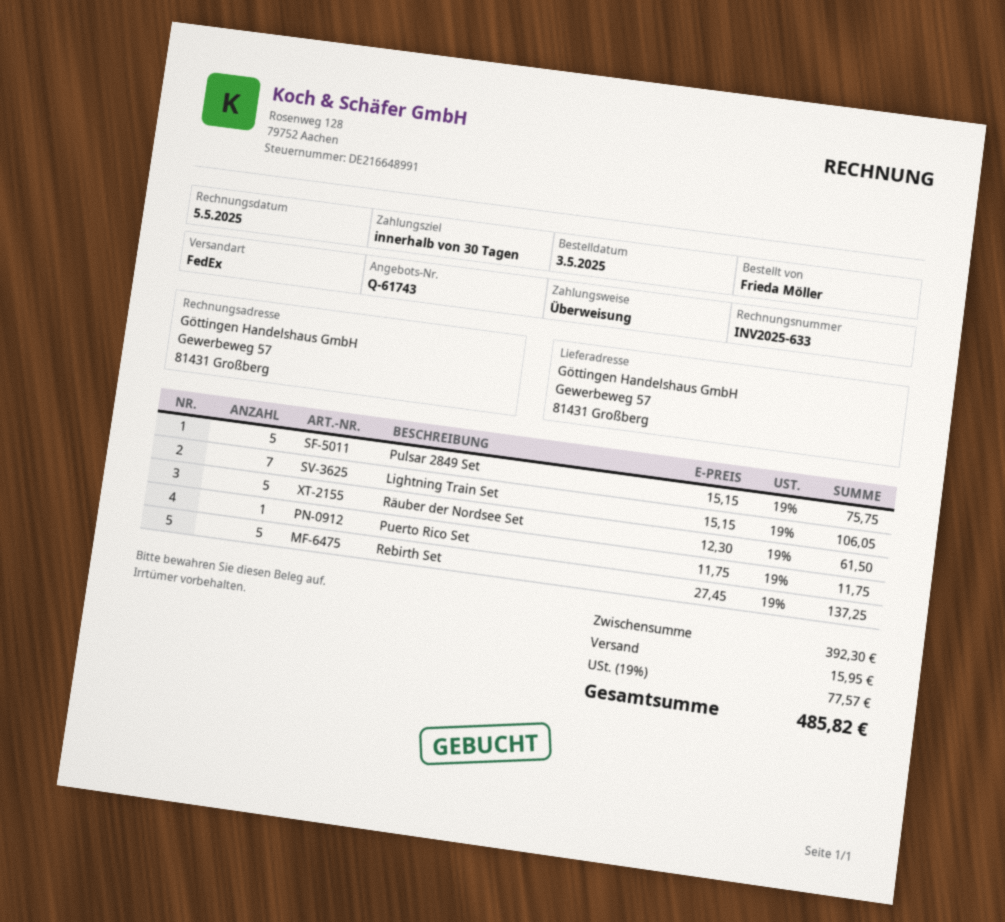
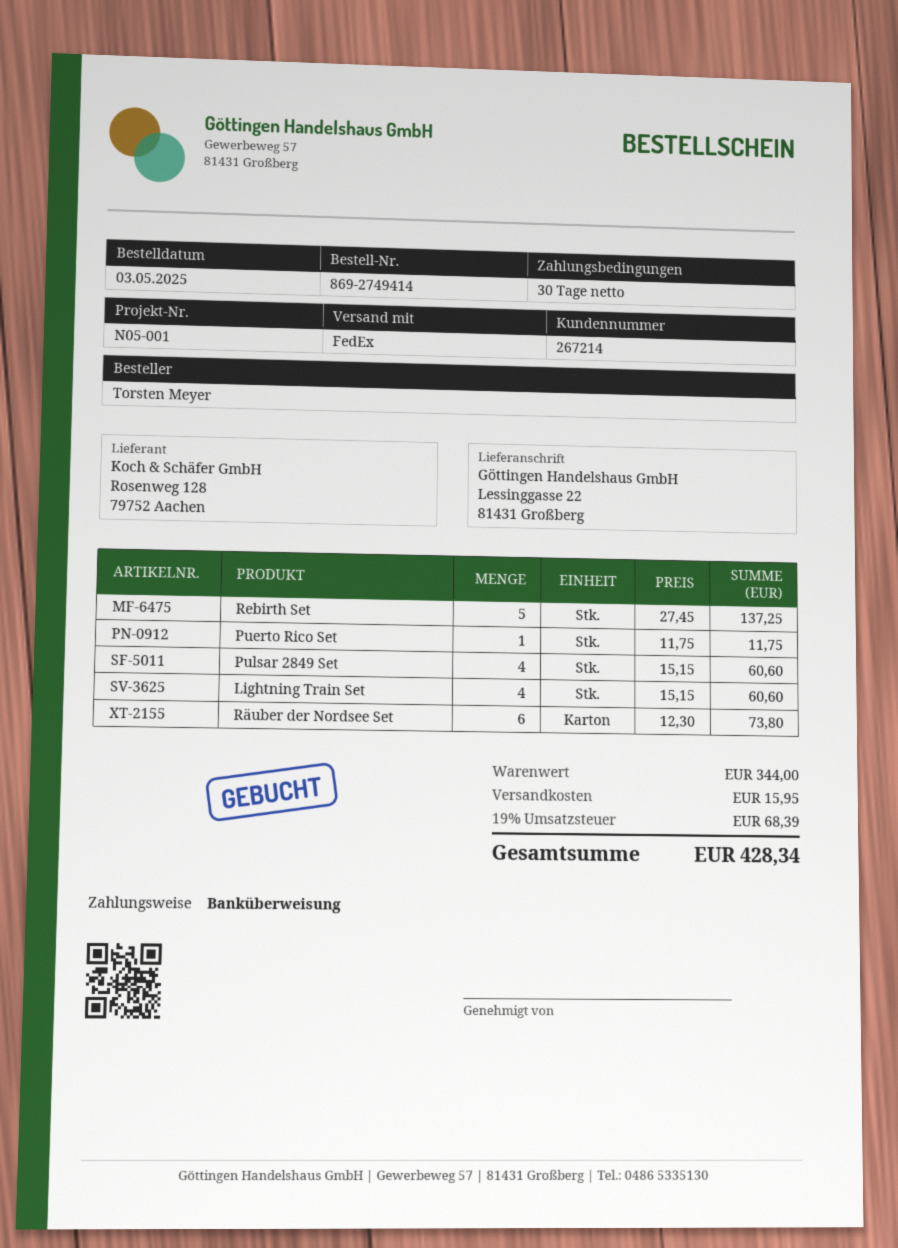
ordered by: Frieda Möller -> Torsten Meyer
ship to: Gewerbeweg 57, 81431 Großberg -> Lessinggasse 22, 81431 Großberg
Pulsar 2849 Set: 5 x 15.15 = 75.75 -> 4 x 15.15 = 60.60
Lightning Train Set: 7 x 15.15 = 106.05 -> 4 x 15.15 = 60.60
Räuber der Nordsee Set: 5 x 12.30 = 61.50 -> 6 x 12.30 = 73.80
subtotal: 392.30 -> 344.00
tax: 19% = 77.57 -> 19% = 68.39
total: 485.82 -> 428.34

